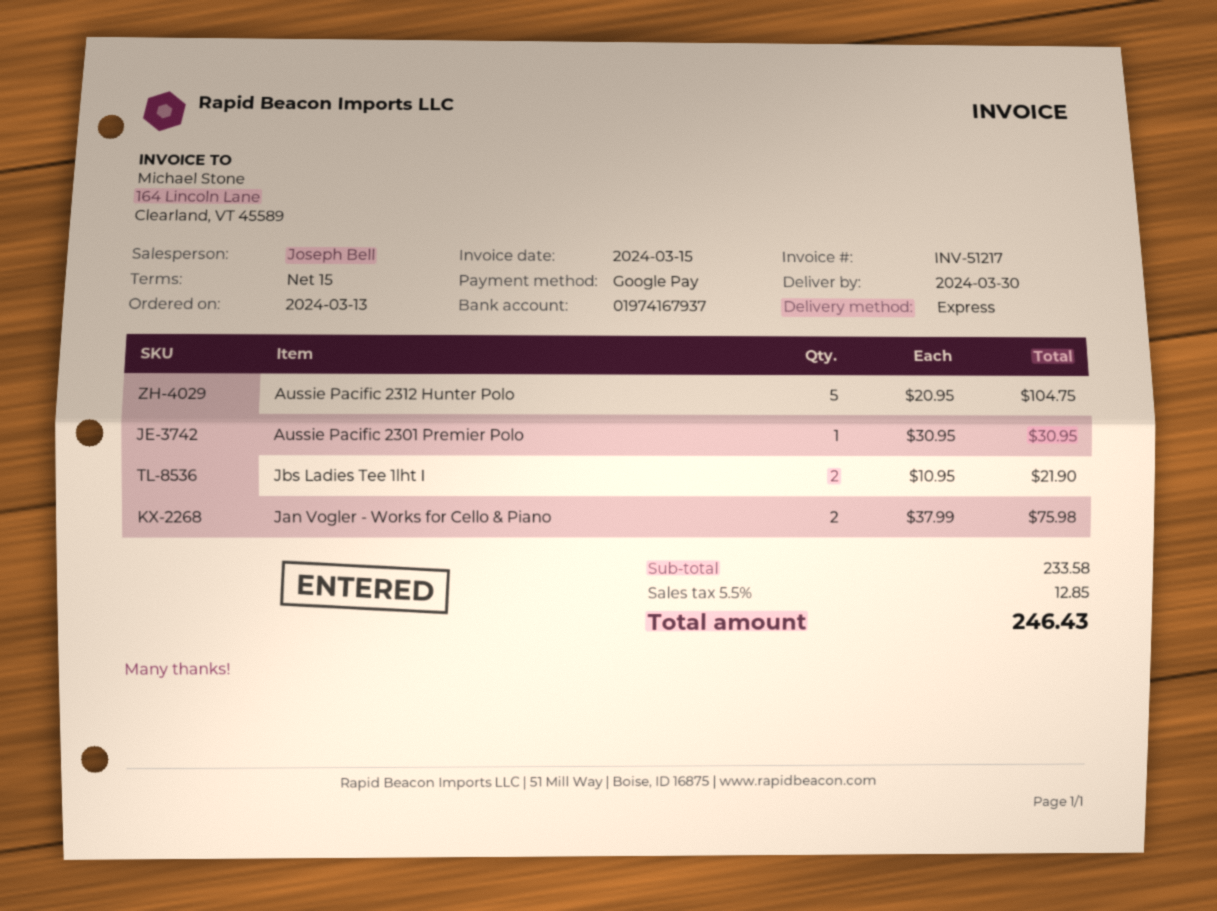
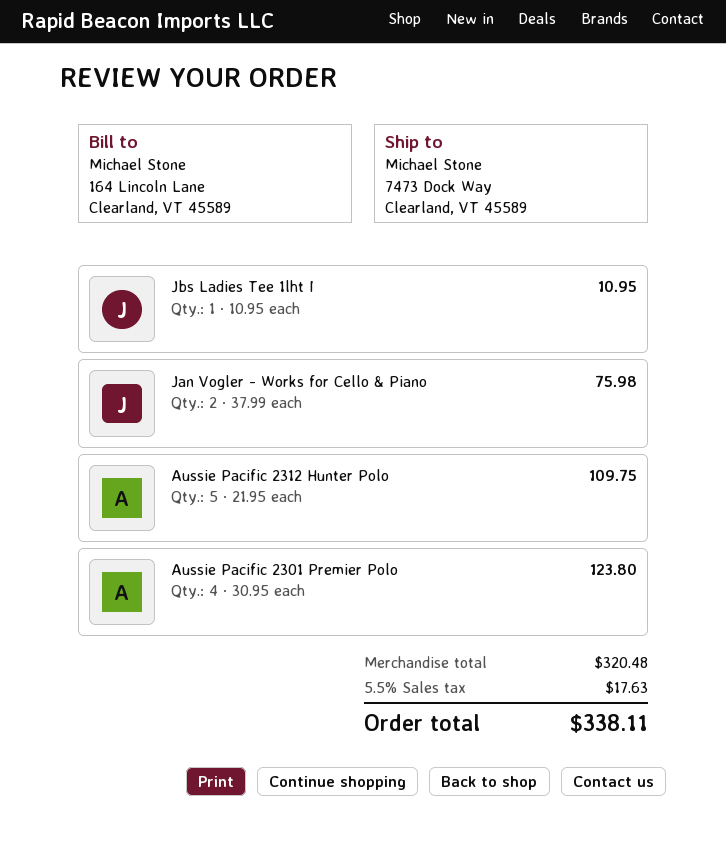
Aussie Pacific 2312 Hunter Polo: 5 x 20.95 = 104.75 -> 5 x 21.95 = 109.75
Aussie Pacific 2301 Premier Polo: 1 x 30.95 = 30.95 -> 4 x 30.95 = 123.80
Jbs Ladies Tee 1lht I: 2 x 10.95 = 21.90 -> 1 x 10.95 = 10.95
subtotal: 233.58 -> 320.48
tax: 5.5% = 12.85 -> 5.5% = 17.63
total: 246.43 -> 338.11

